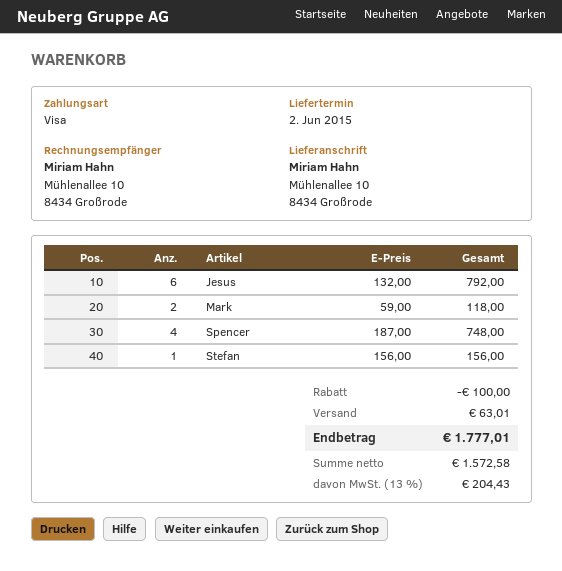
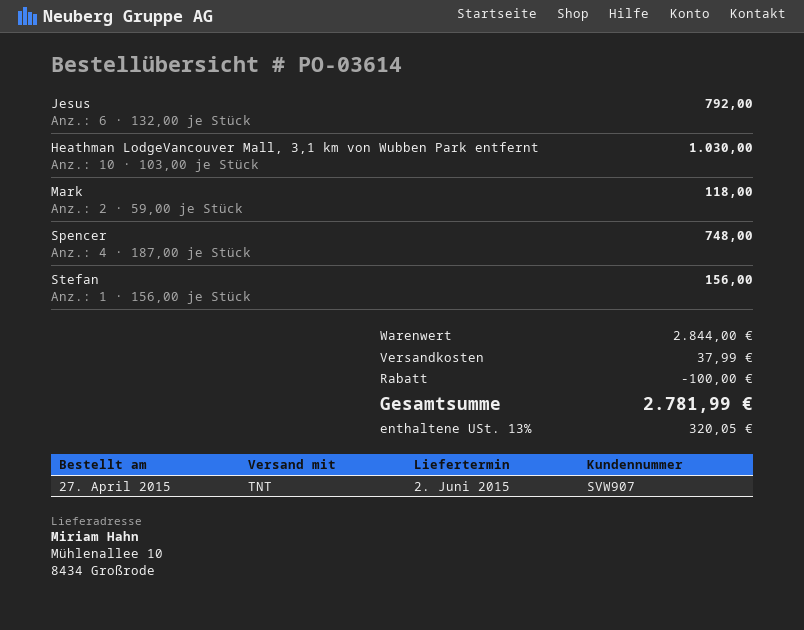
Heathman LodgeVancouver Mall, 3,1 km von Wubben Park entfernt: none -> 10 x 103.00 = 1030.00
shipping: 63.01 -> 37.99
tax: 13% = 204.43 -> 13% = 320.05
total: 1777.01 -> 2781.99

